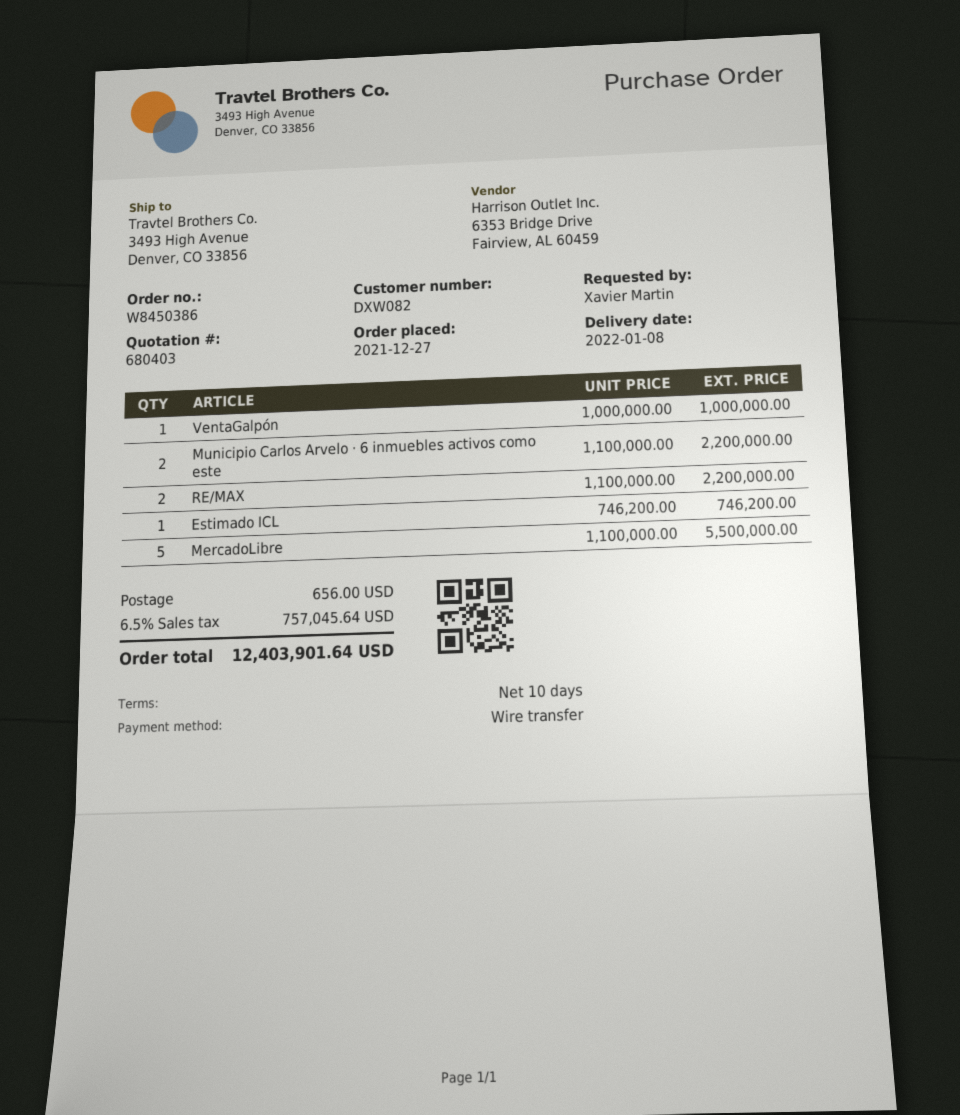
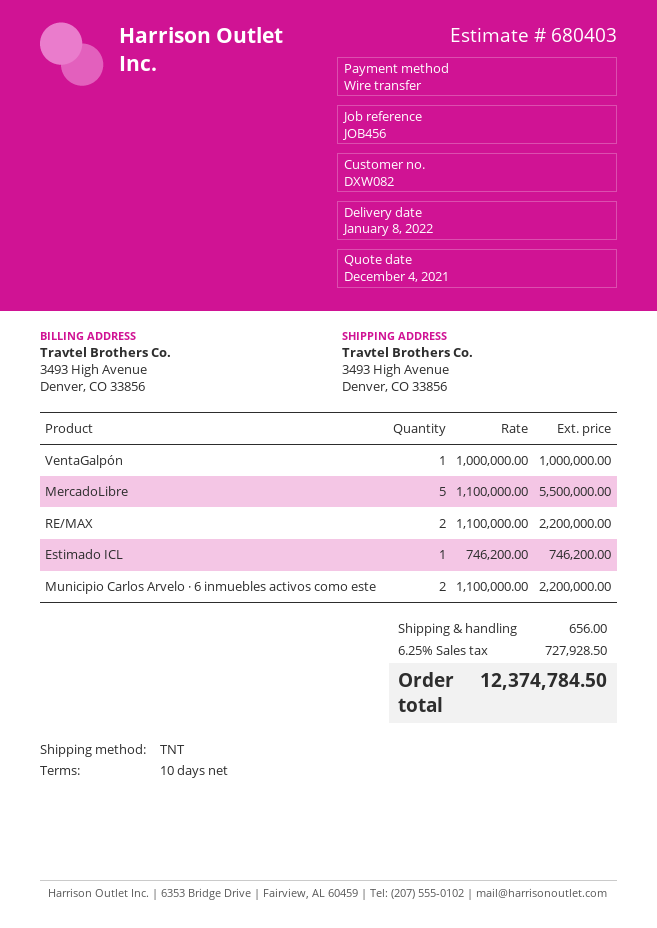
tax: 6.5% = 757045.64 -> 6.25% = 727928.50
total: 12403901.64 -> 12374784.50

